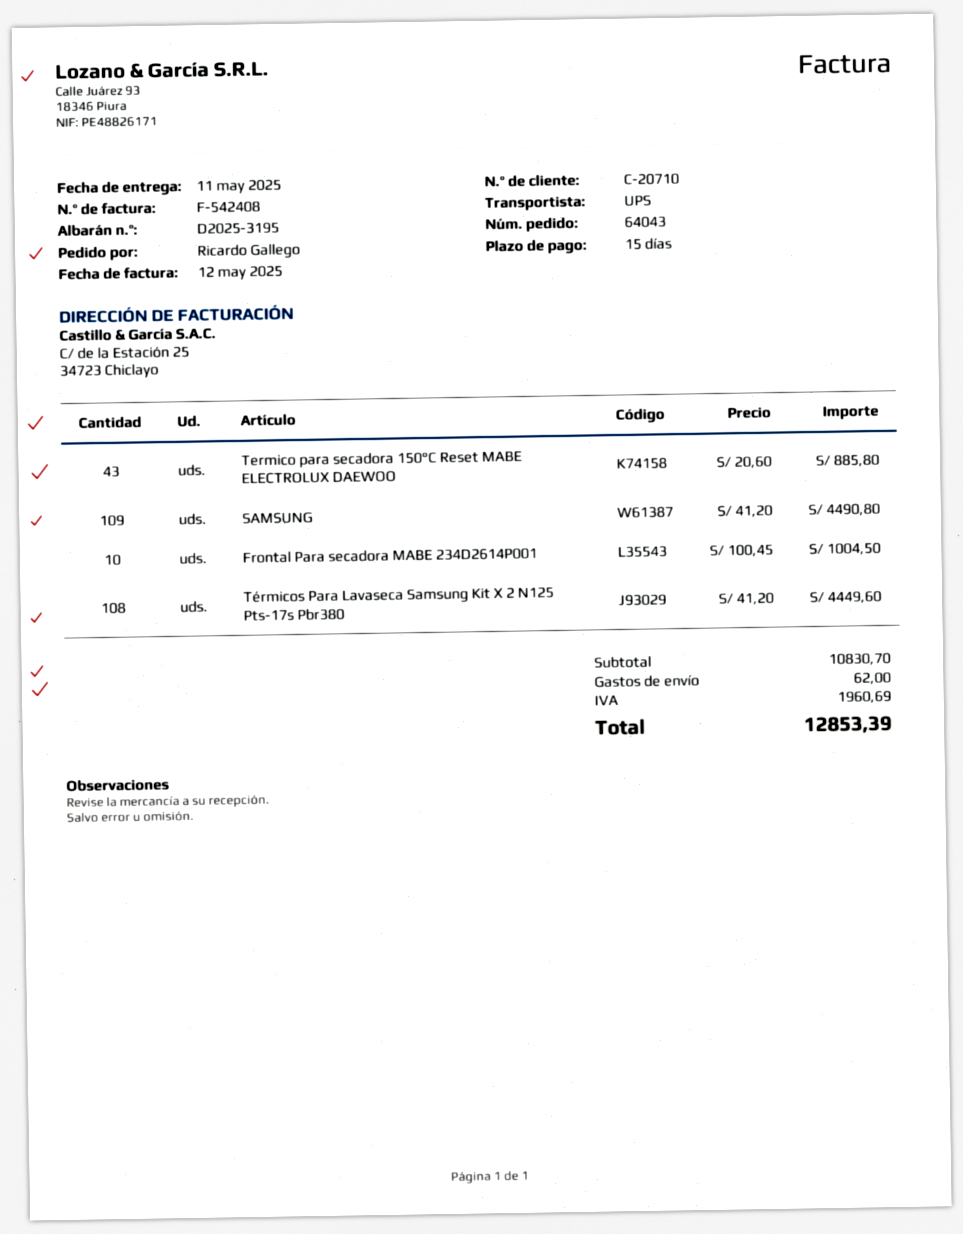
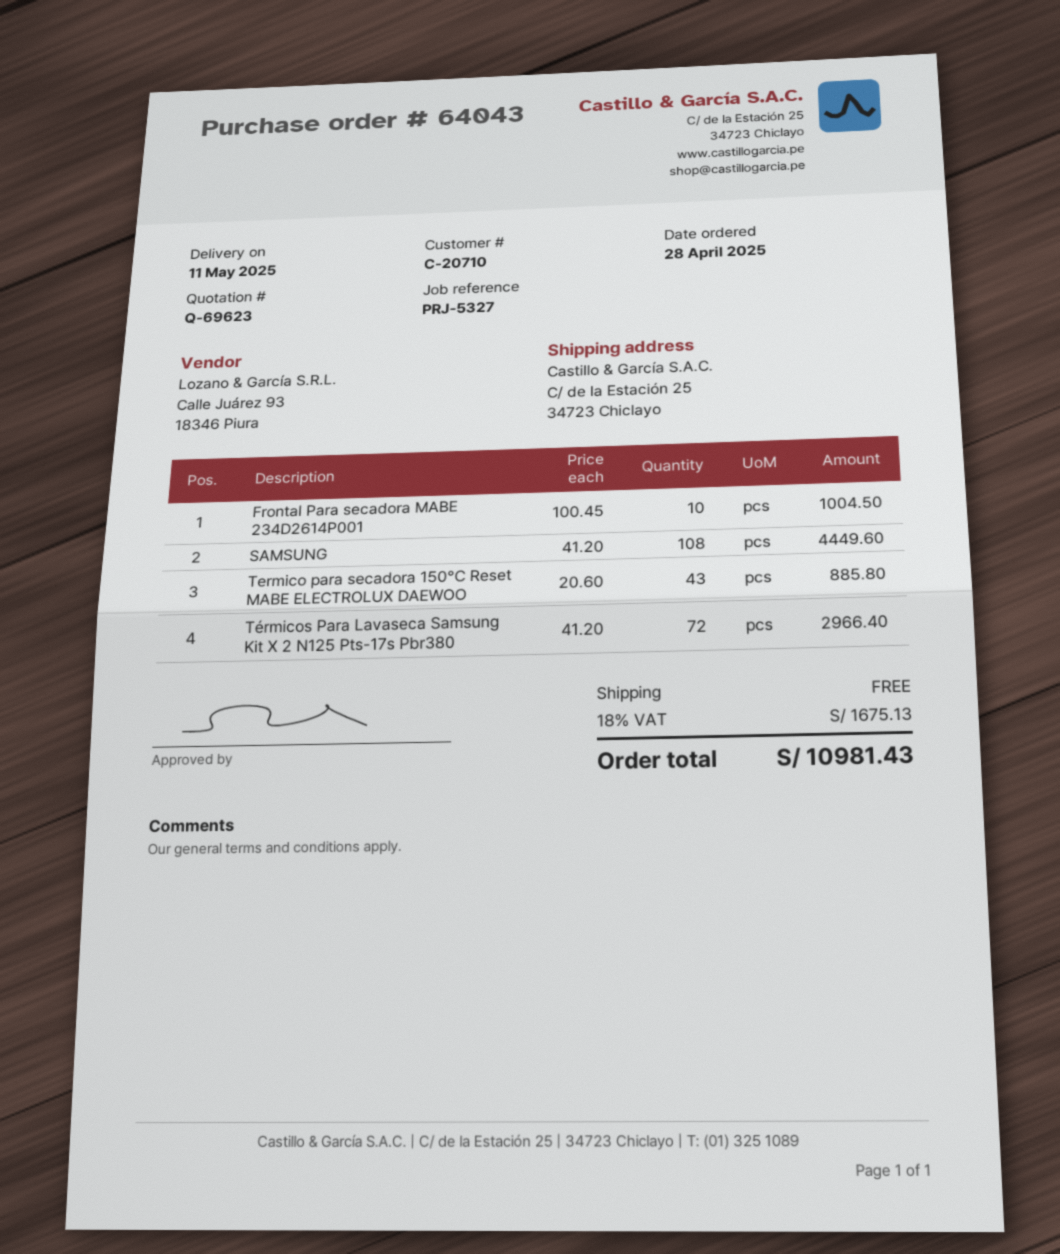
SAMSUNG: 109 x 41.20 = 4490.80 -> 108 x 41.20 = 4449.60
Térmicos Para Lavaseca Samsung Kit X 2 N125 Pts-17s Pbr380: 108 x 41.20 = 4449.60 -> 72 x 41.20 = 2966.40
shipping: 62.00 -> 0.00
tax: 1960.69 -> 1675.13
total: 12853.39 -> 10981.43

